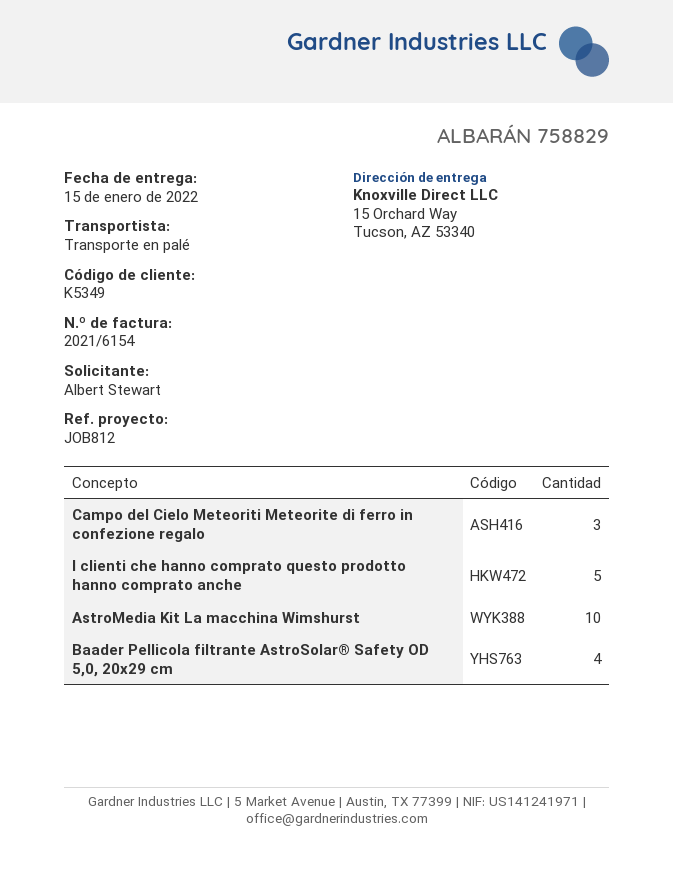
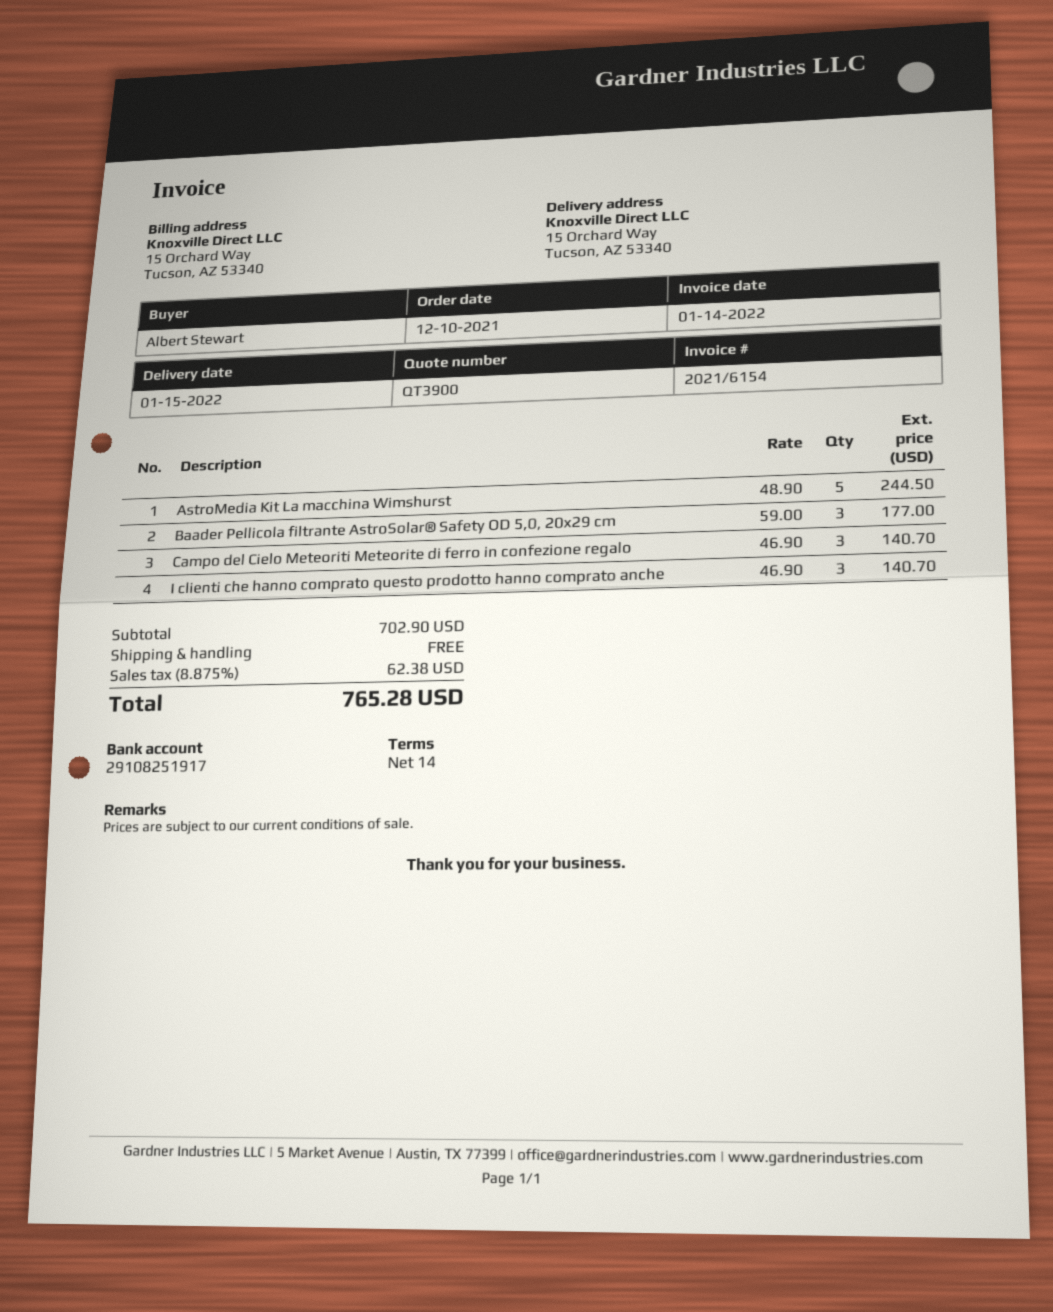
I clienti che hanno comprato questo prodotto hanno comprato anche: 5 -> 3
AstroMedia Kit La macchina Wimshurst: 10 -> 5
Baader Pellicola filtrante AstroSolar® Safety OD 5,0, 20x29 cm: 4 -> 3

